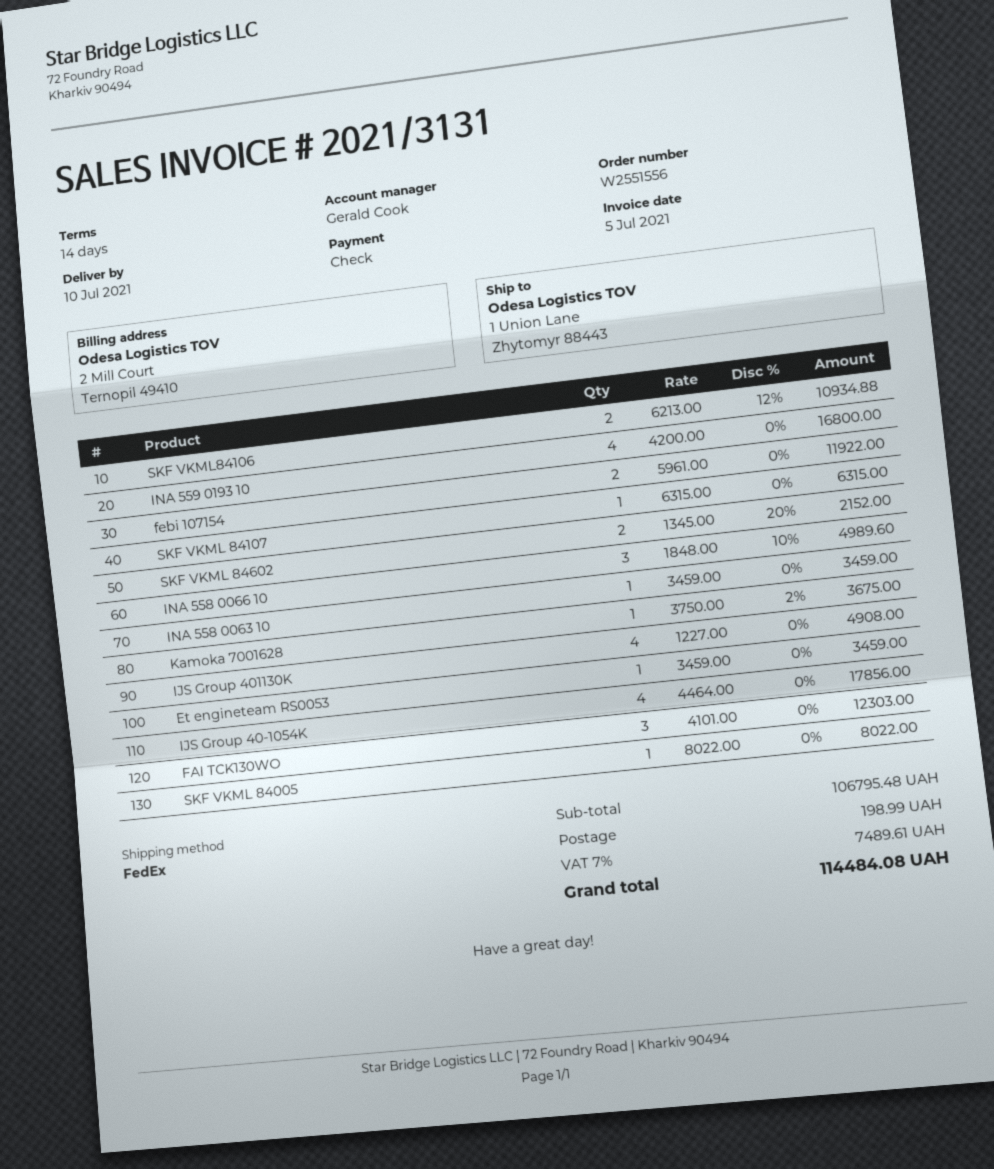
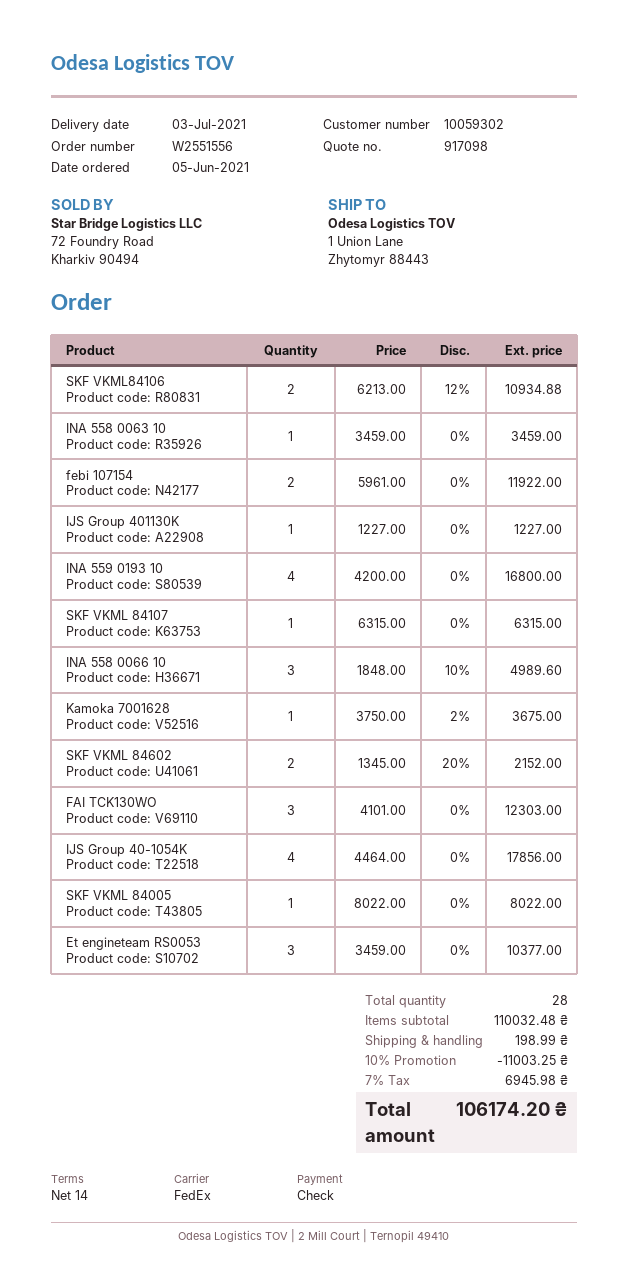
delivery date: 2021-07-10 -> 2021-07-03
IJS Group 401130K: 4 x 1227.00 = 4908.00 -> 1 x 1227.00 = 1227.00
Et engineteam RS0053: 1 x 3459.00 = 3459.00 -> 3 x 3459.00 = 10377.00
subtotal: 106795.48 -> 110032.48
discount: none -> 10% = 11003.25
tax: 7% = 7489.61 -> 7% = 6945.98
total: 114484.08 -> 106174.20

